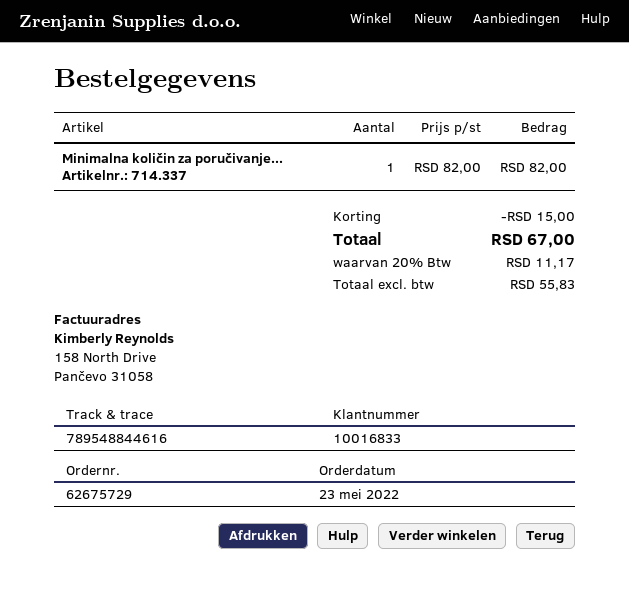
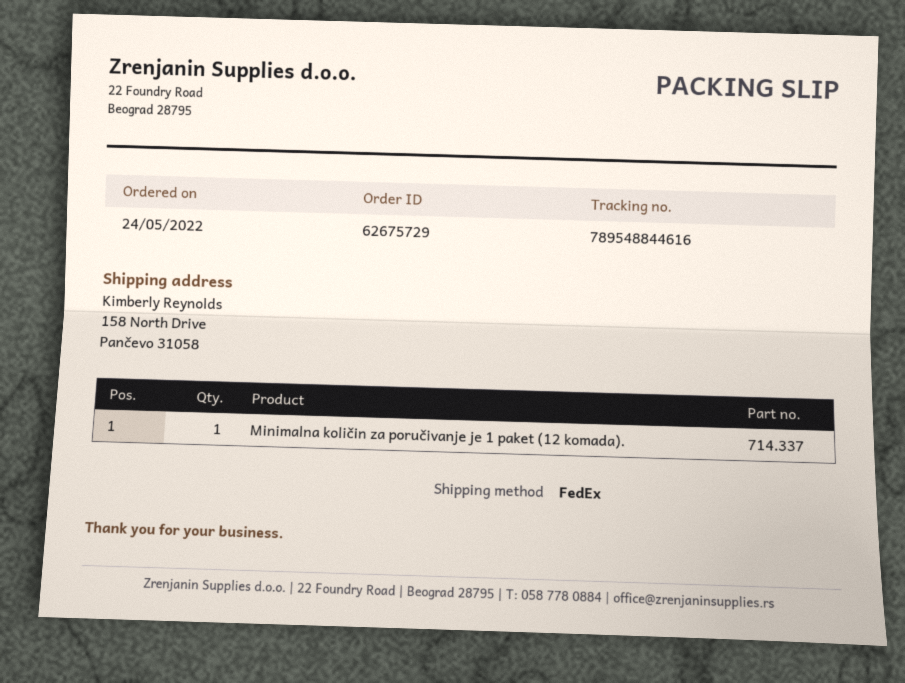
order date: 2022-05-23 -> 2022-05-24

